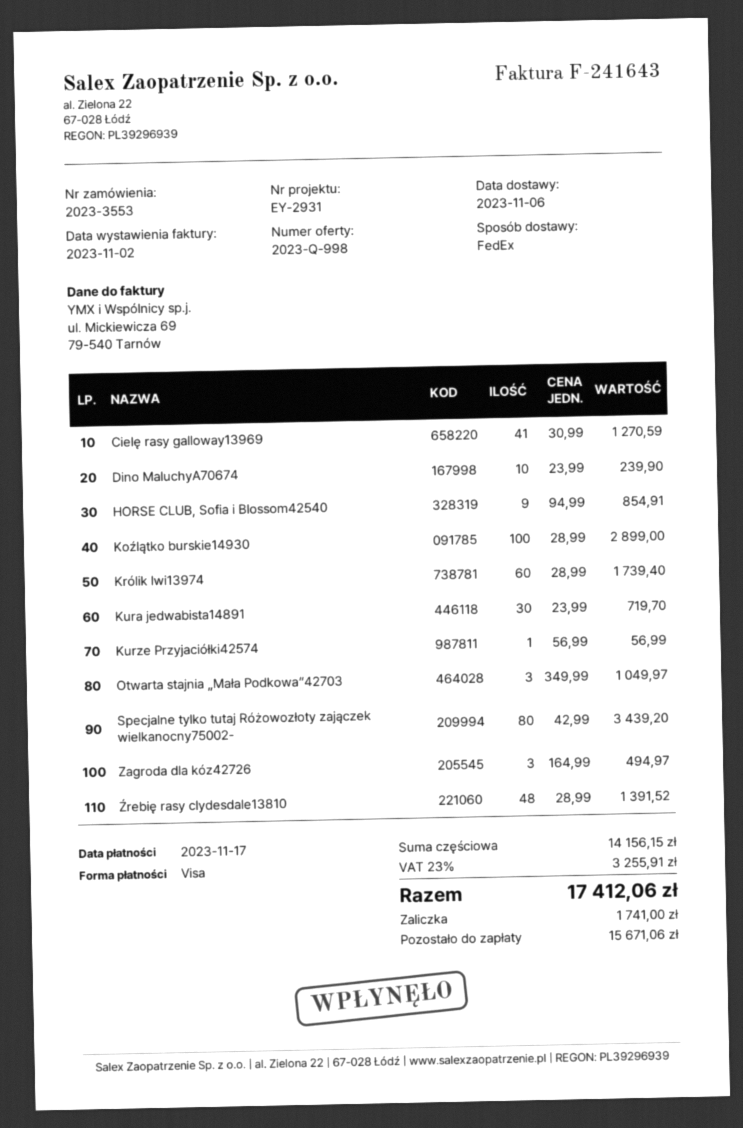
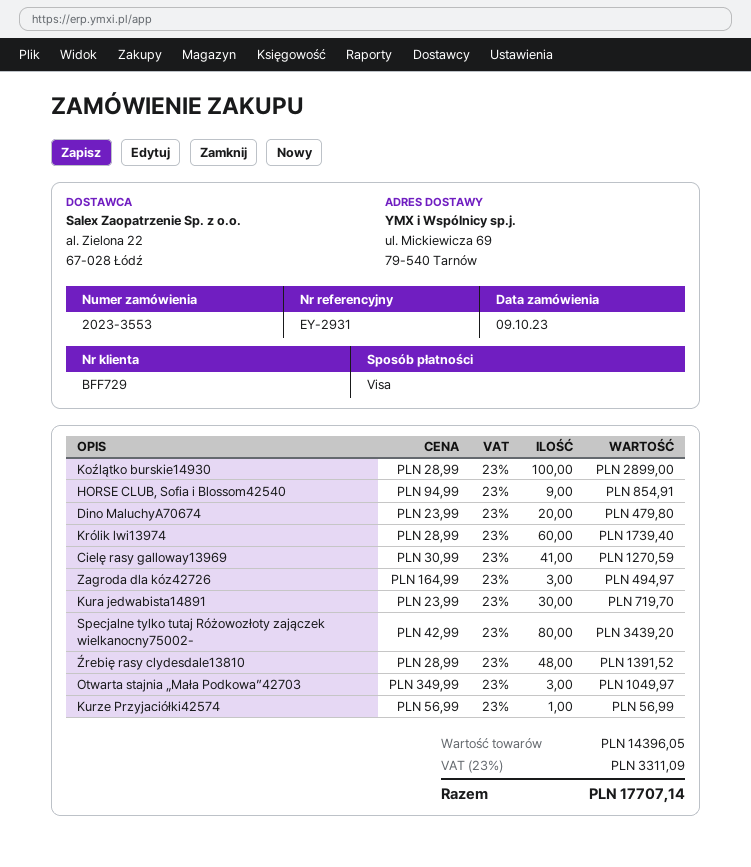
Dino MaluchyA70674: 10 x 23.99 = 239.90 -> 20 x 23.99 = 479.80
subtotal: 14156.15 -> 14396.05
tax: 23% = 3255.91 -> 23% = 3311.09
total: 17412.06 -> 17707.14

